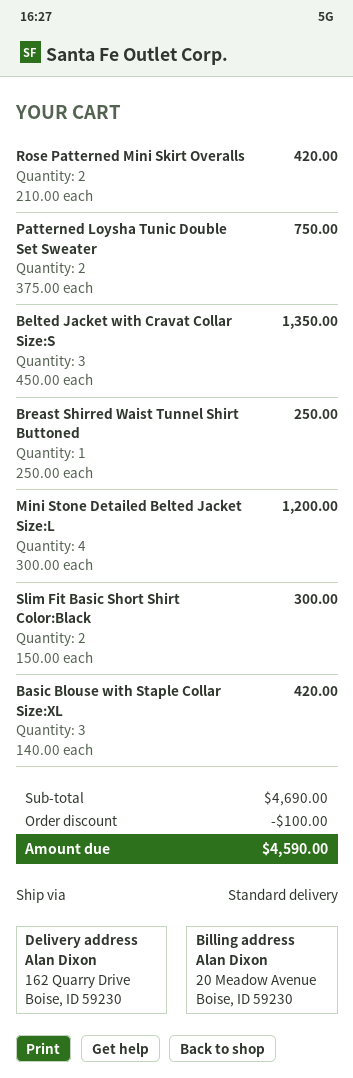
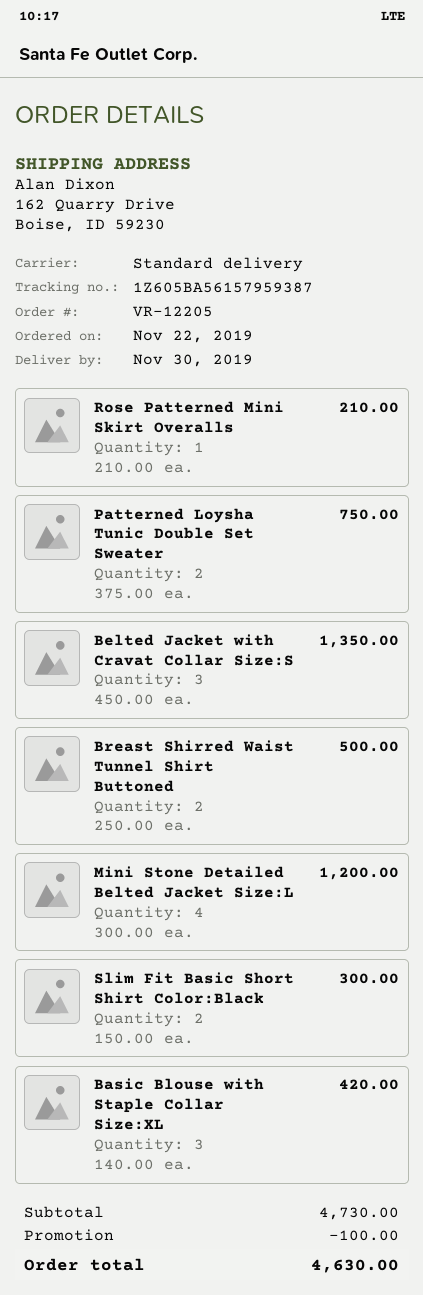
Rose Patterned Mini Skirt Overalls: 2 x 210.00 = 420.00 -> 1 x 210.00 = 210.00
Breast Shirred Waist Tunnel Shirt Buttoned: 1 x 250.00 = 250.00 -> 2 x 250.00 = 500.00
subtotal: 4690.00 -> 4730.00
total: 4590.00 -> 4630.00

